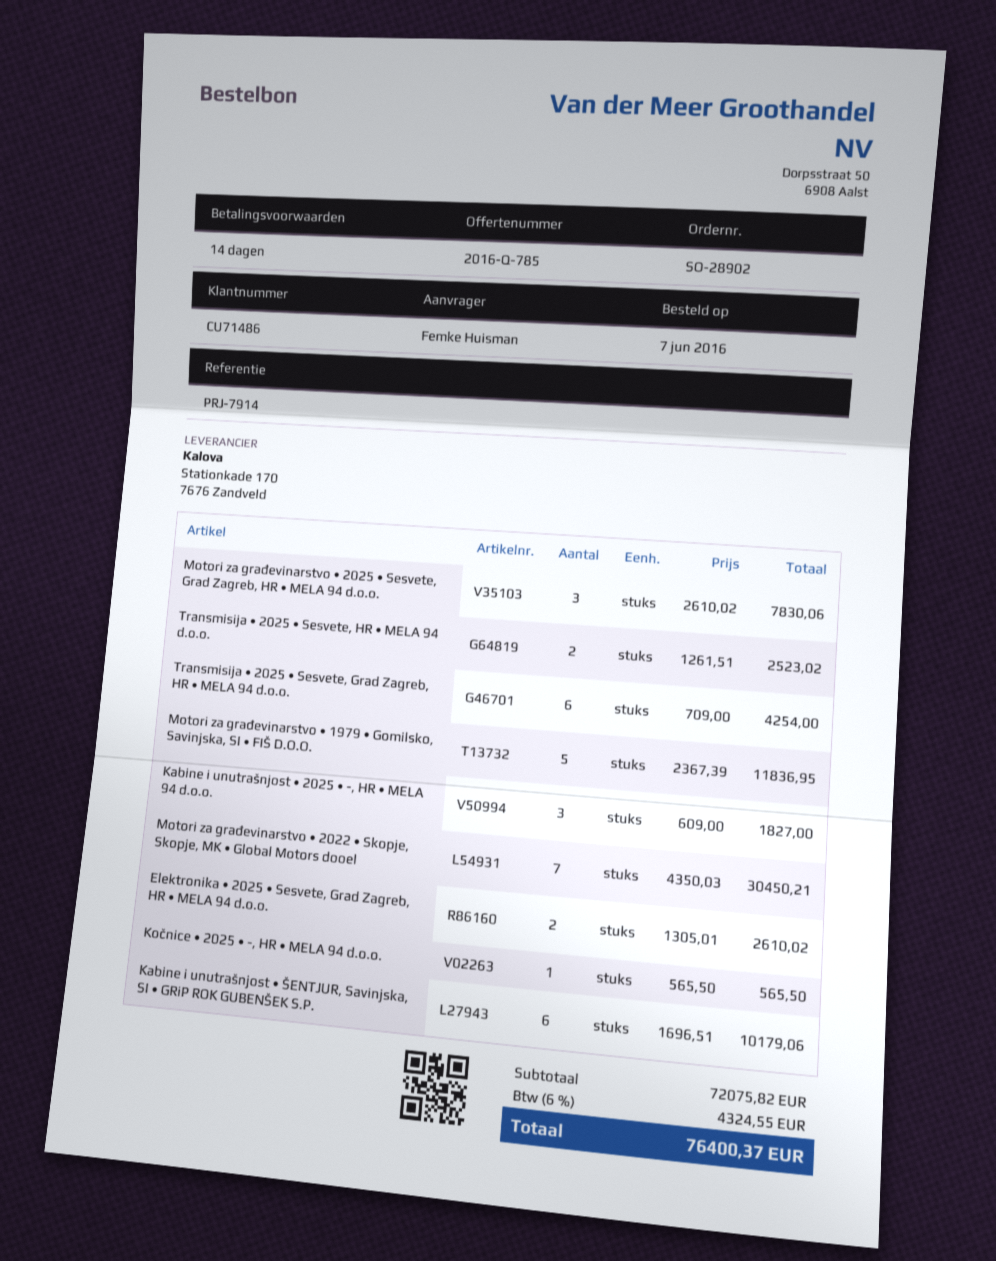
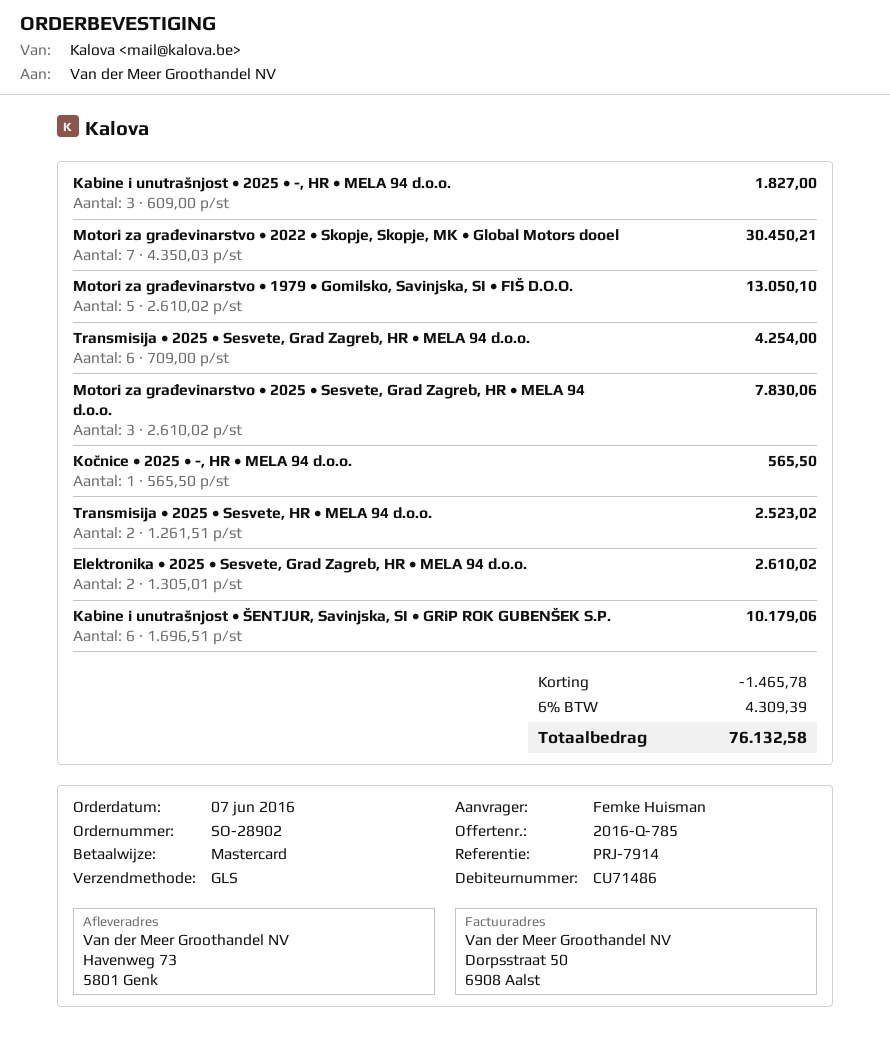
Motori za građevinarstvo • 1979 • Gomilsko, Savinjska, SI • FIŠ D.O.O.: 5 x 2367.39 = 11836.95 -> 5 x 2610.02 = 13050.10
discount: none -> 1465.78
tax: 6% = 4324.55 -> 6% = 4309.39
total: 76400.37 -> 76132.58

